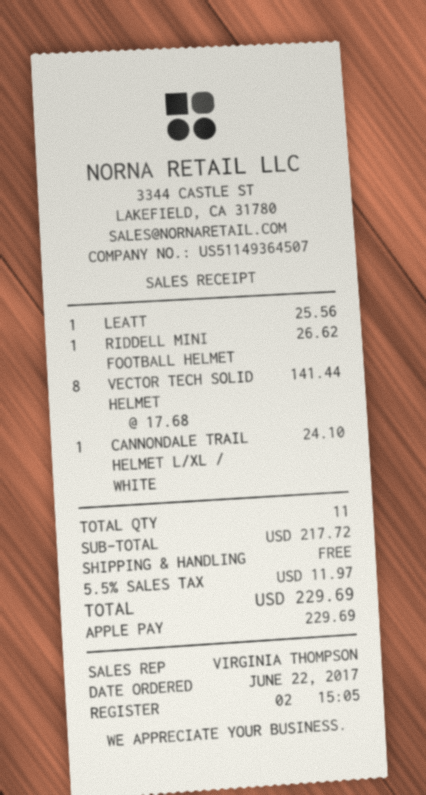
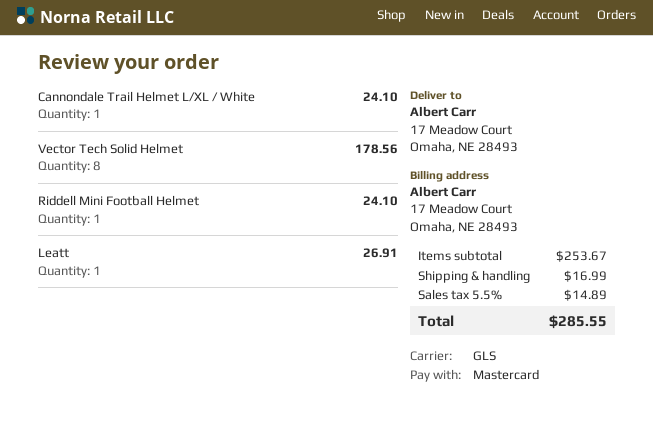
payment method: Apple Pay -> Mastercard
LEATT: 1 for 25.56 -> 1 for 26.91
RIDDELL MINI FOOTBALL HELMET: 1 for 26.62 -> 1 for 24.10
VECTOR TECH SOLID HELMET: 8 for 141.44 -> 8 for 178.56
subtotal: 217.72 -> 253.67
shipping: 0.00 -> 16.99
tax: 5.5% = 11.97 -> 5.5% = 14.89
total: 229.69 -> 285.55

